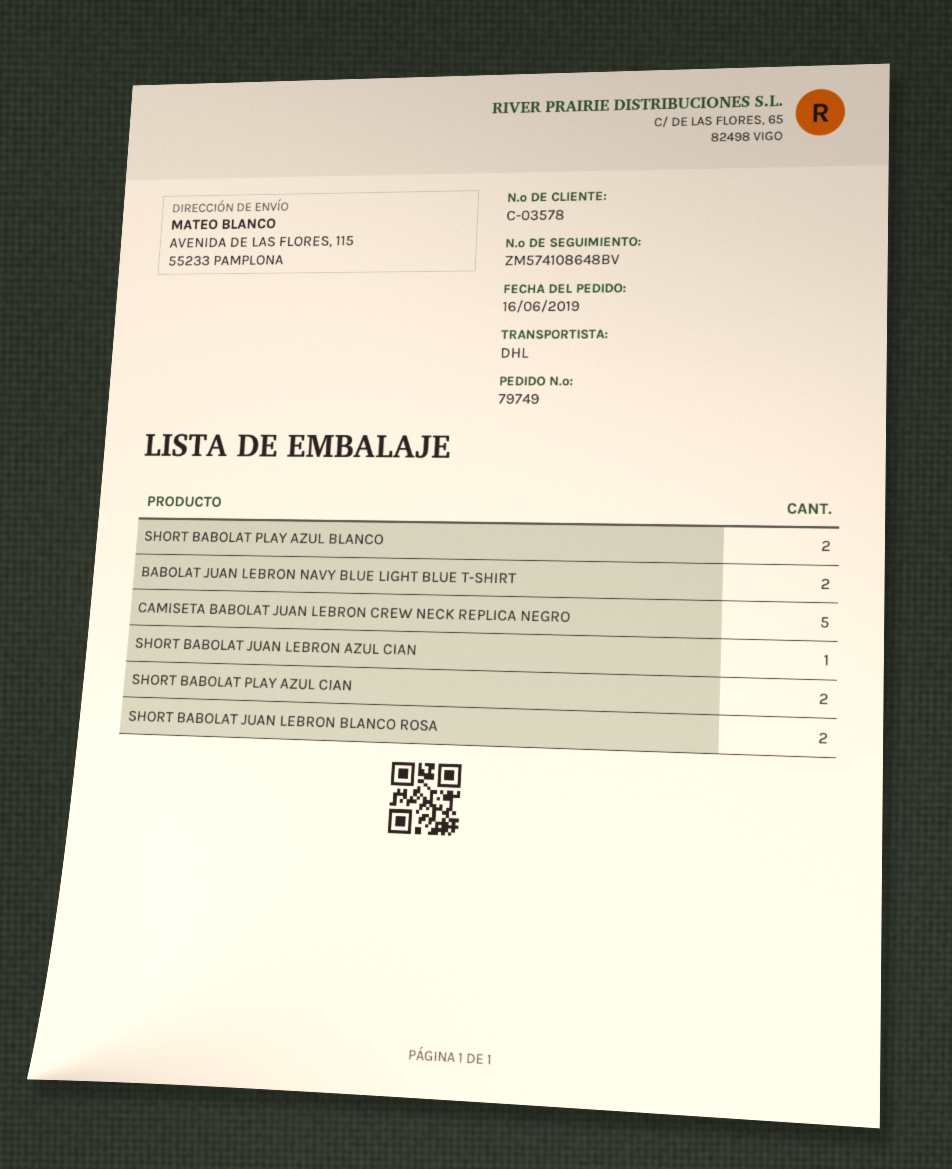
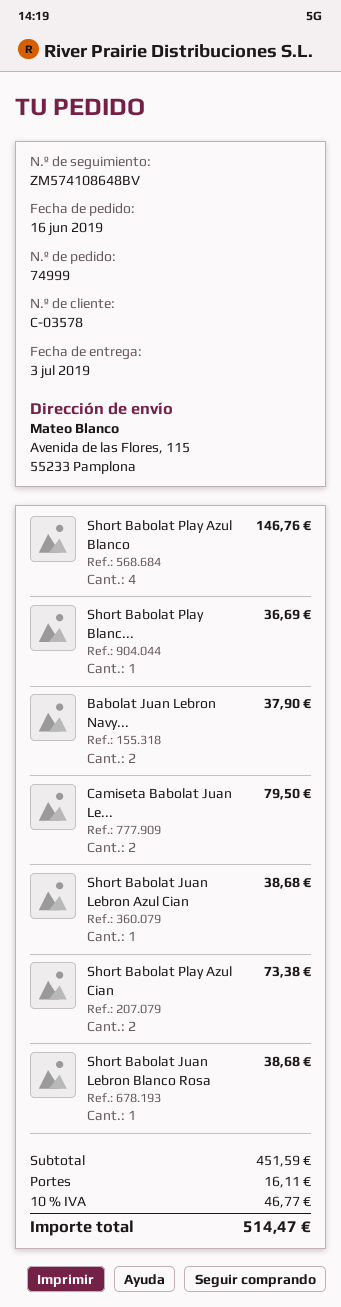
order number: 79749 -> 74999
SHORT BABOLAT PLAY AZUL BLANCO: 2 -> 4
CAMISETA BABOLAT JUAN LEBRON CREW NECK REPLICA NEGRO: 5 -> 2
SHORT BABOLAT JUAN LEBRON BLANCO ROSA: 2 -> 1
Short Babolat Play Blanc...: none -> 1

